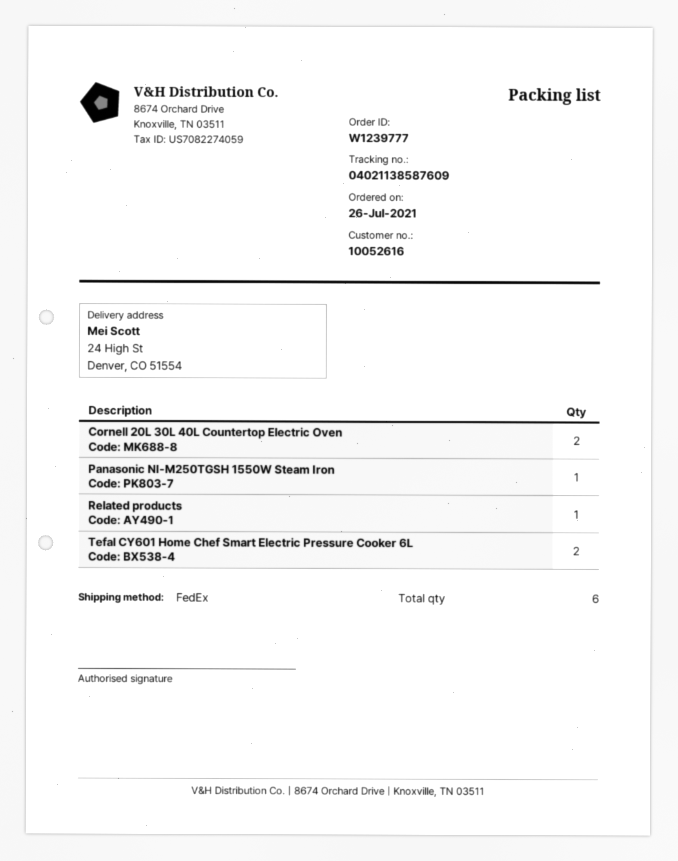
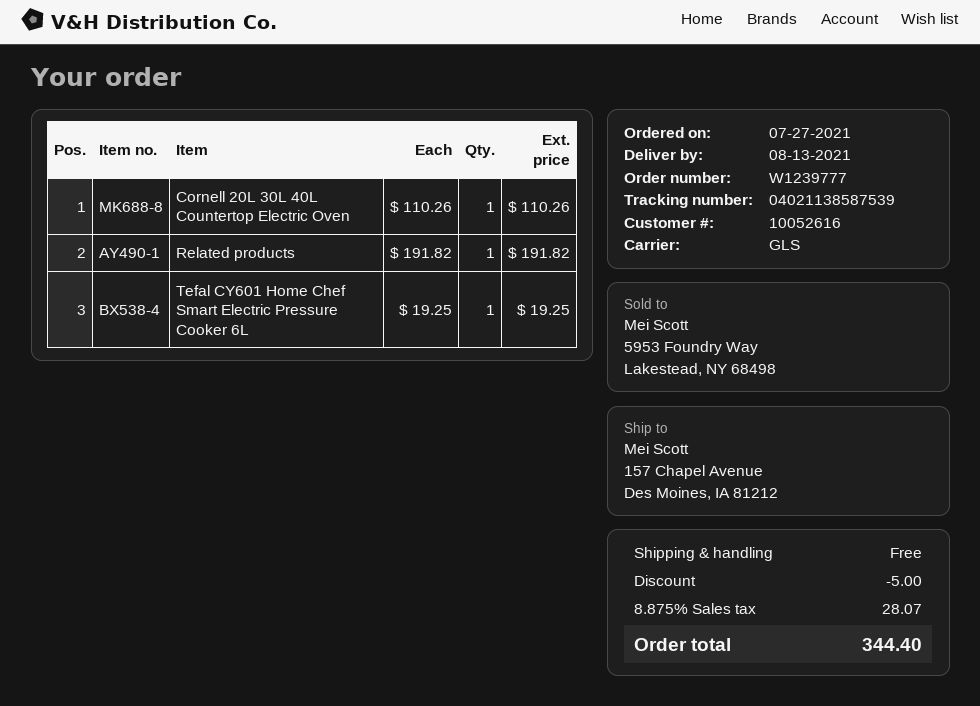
order date: 2021-07-26 -> 2021-07-27
shipping method: FedEx -> GLS
tracking number: 04021138587609 -> 04021138587539
ship to: 24 High St, Denver, CO 51554 -> 157 Chapel Avenue, Des Moines, IA 81212
Cornell 20L 30L 40L Countertop Electric Oven: 2 -> 1
Panasonic NI-M250TGSH 1550W Steam Iron: 1 -> none
Tefal CY601 Home Chef Smart Electric Pressure Cooker 6L: 2 -> 1

